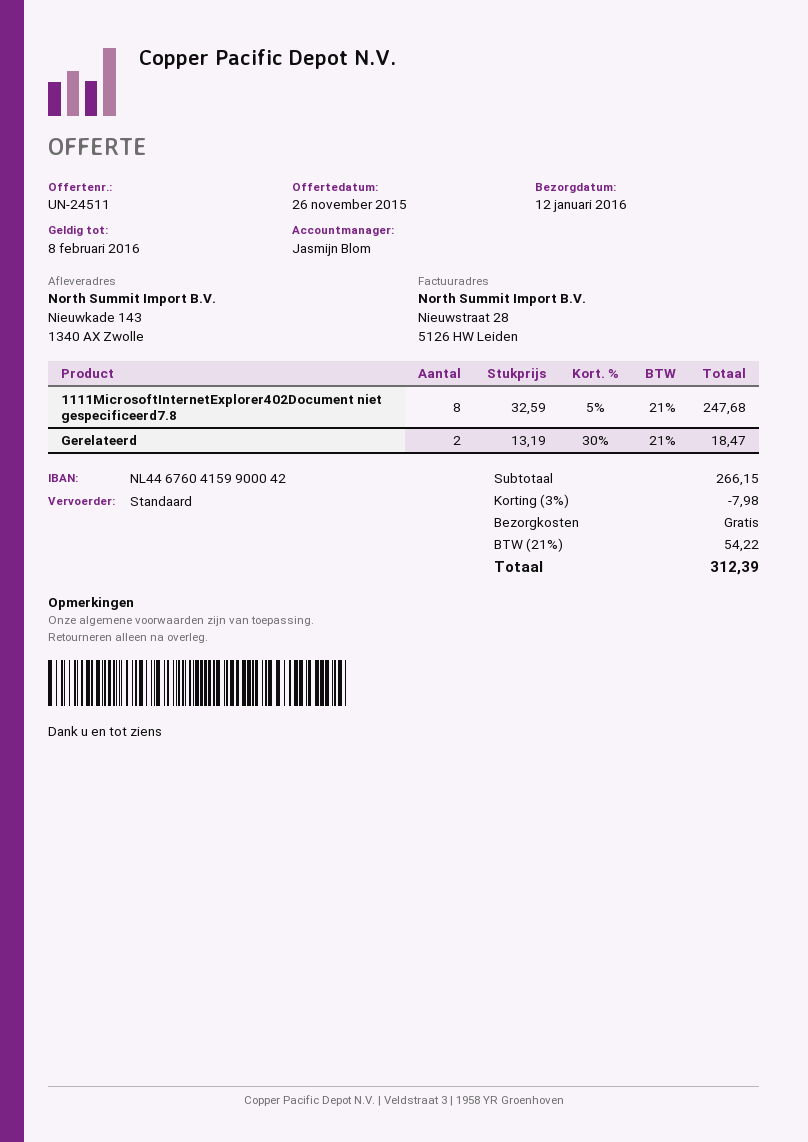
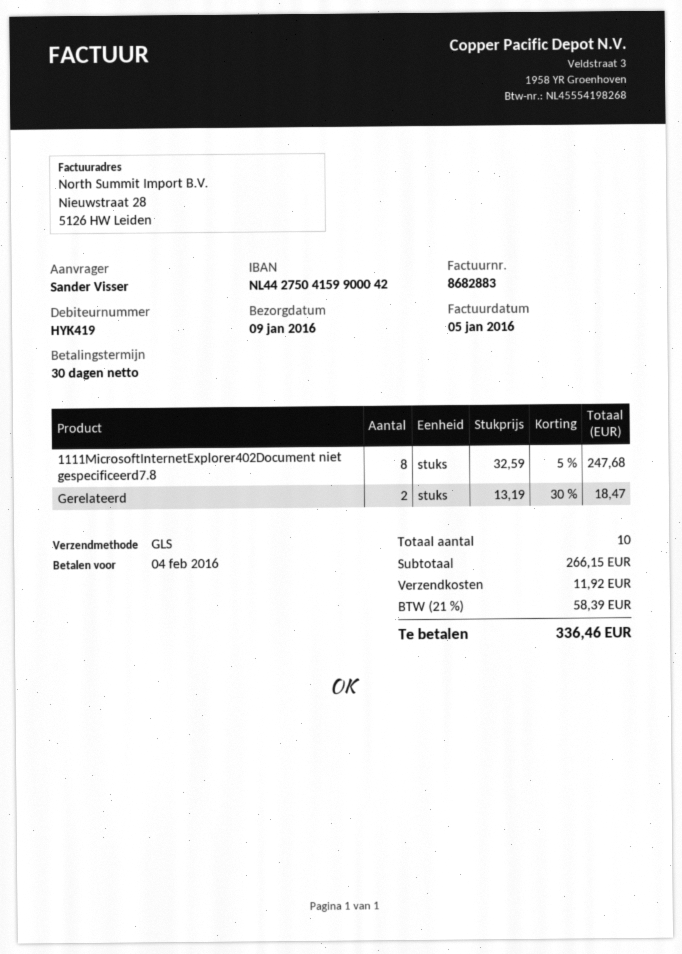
delivery date: 2016-01-12 -> 2016-01-09
bank account: NL4467604159900042 -> NL4427504159900042
shipping method: standard -> GLS
discount: 3% = 7.98 -> none
shipping: 0.00 -> 11.92
tax: 21% = 54.22 -> 21% = 58.39
total: 312.39 -> 336.46

